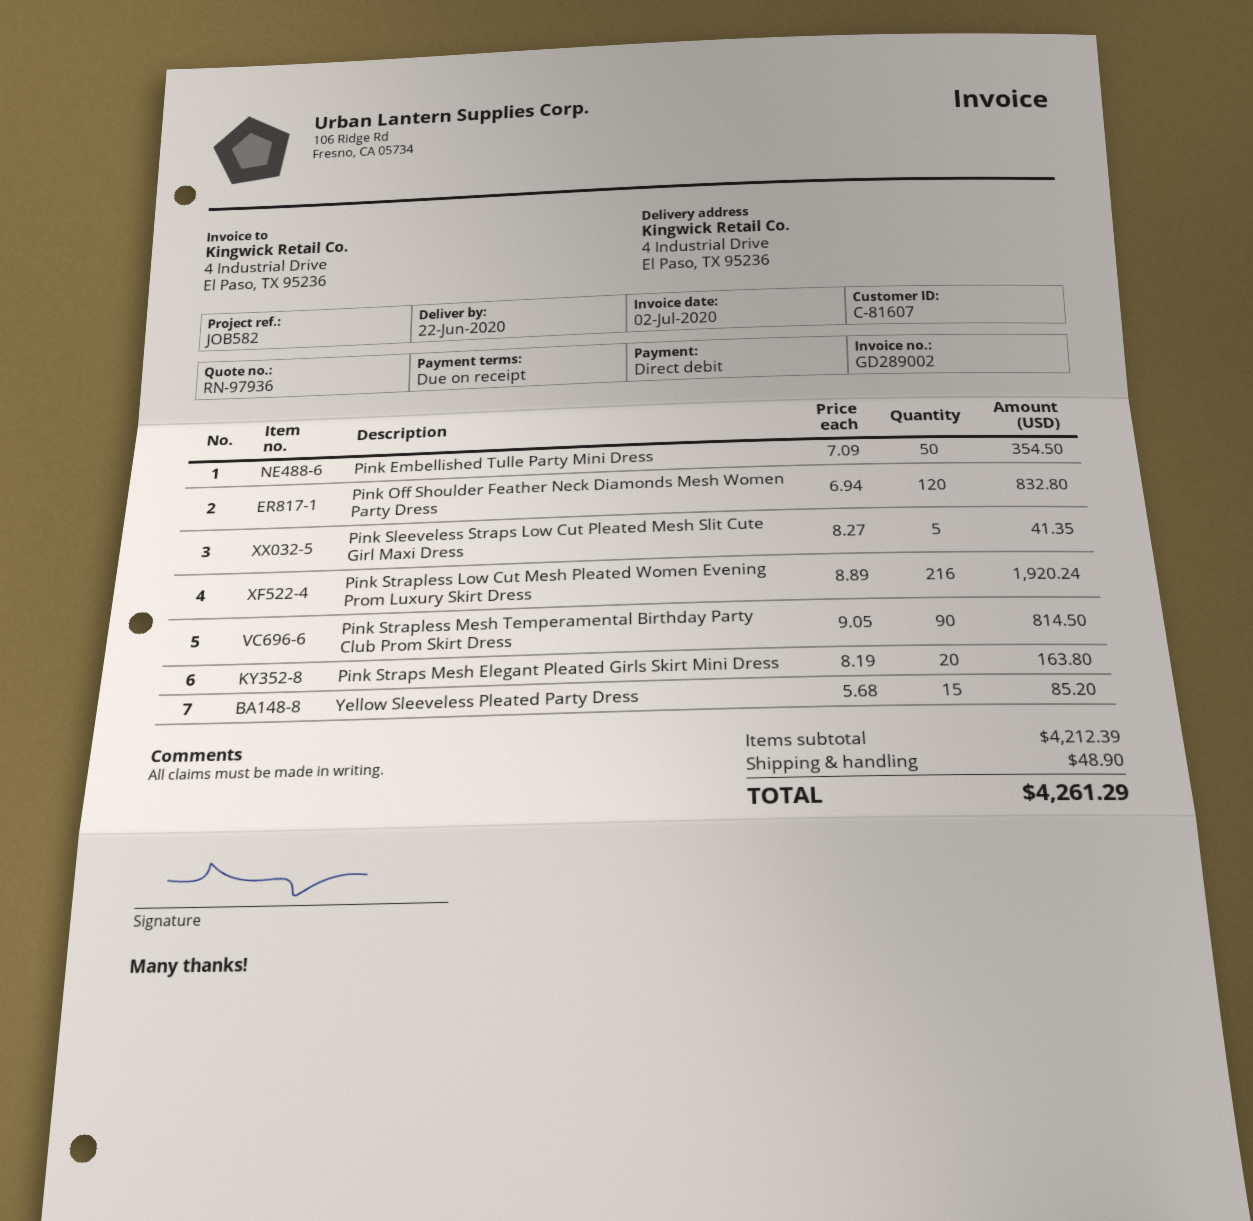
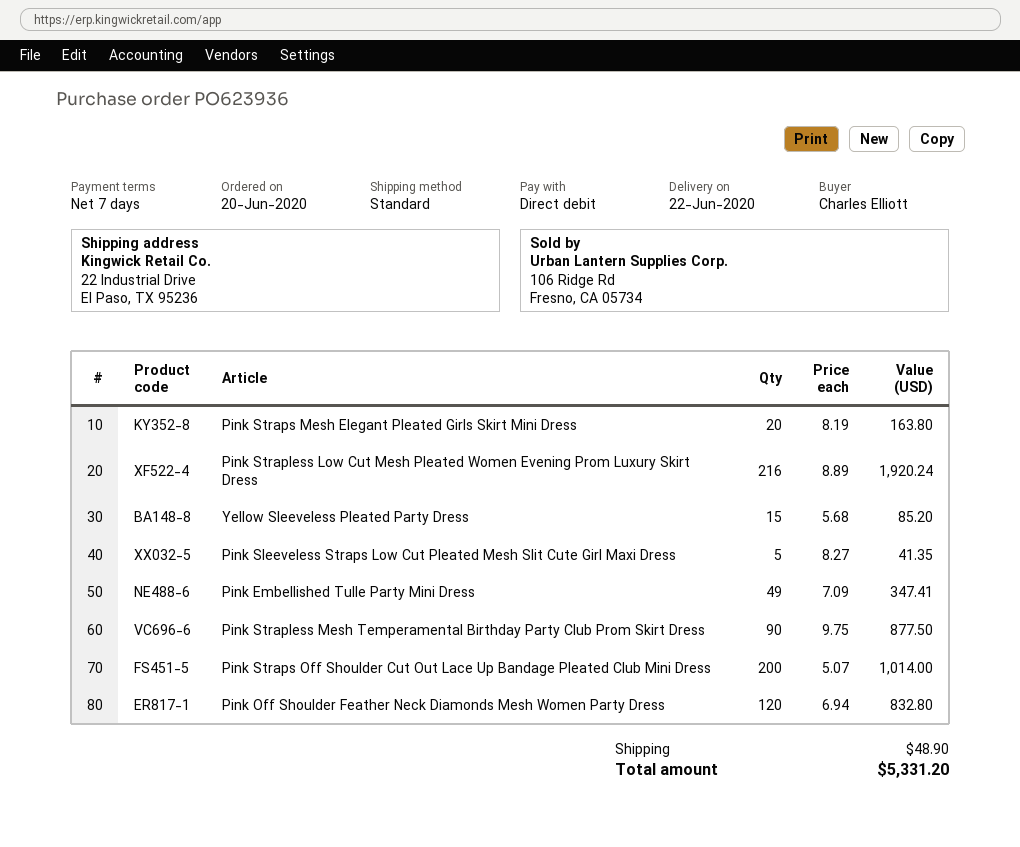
payment terms: on receipt -> 7 days
ship to: 4 Industrial Drive, El Paso, TX 95236 -> 22 Industrial Drive, El Paso, TX 95236
Pink Embellished Tulle Party Mini Dress: 50 x 7.09 = 354.50 -> 49 x 7.09 = 347.41
Pink Strapless Mesh Temperamental Birthday Party Club Prom Skirt Dress: 90 x 9.05 = 814.50 -> 90 x 9.75 = 877.50
Pink Straps Off Shoulder Cut Out Lace Up Bandage Pleated Club Mini Dress: none -> 200 x 5.07 = 1014.00
total: 4261.29 -> 5331.20

